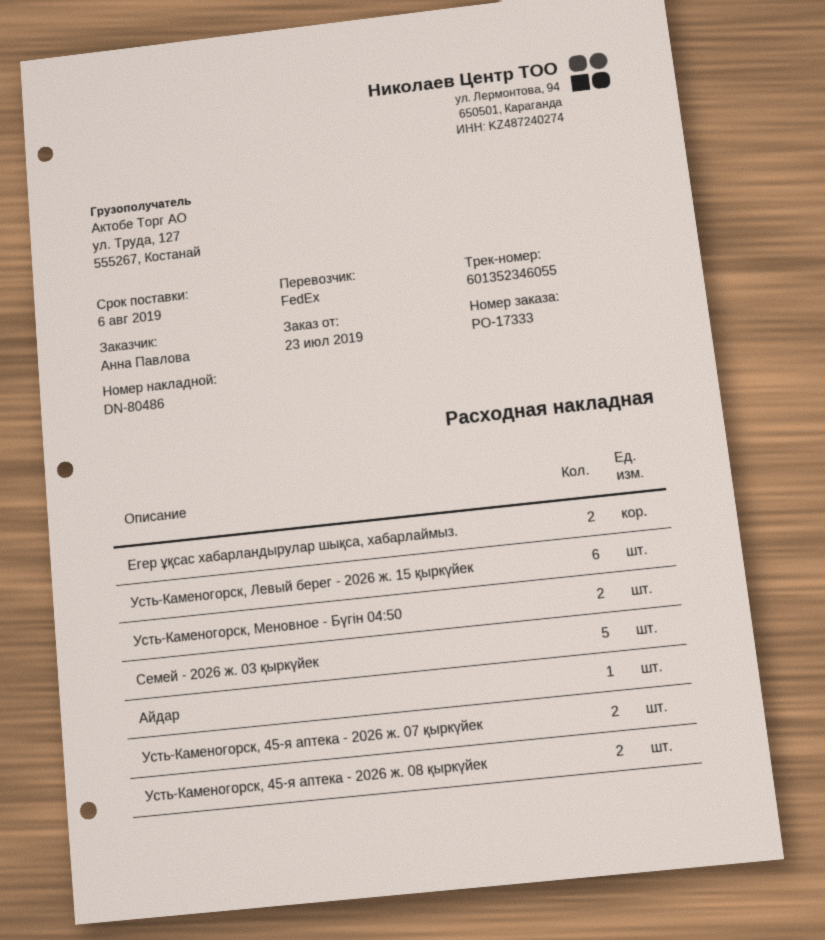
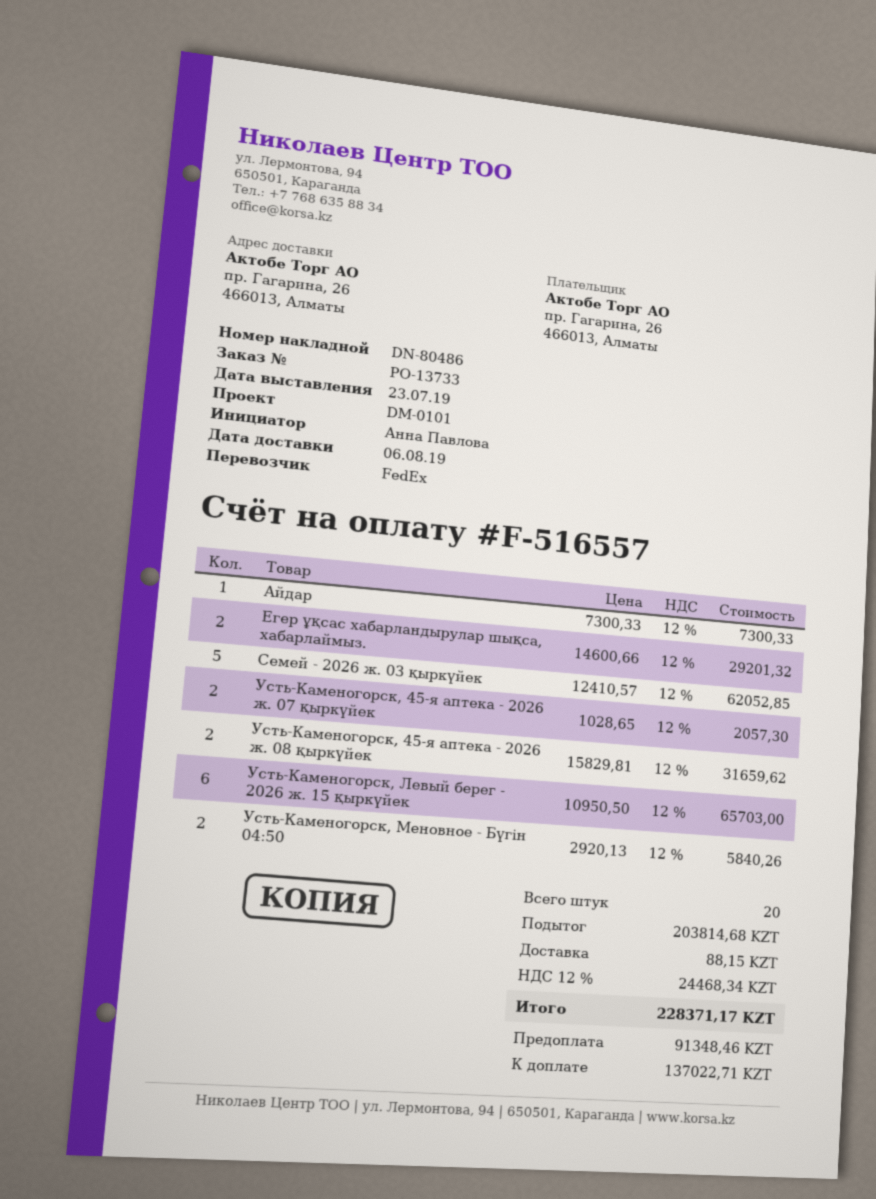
order number: PO-17333 -> PO-13733
ship to: ул. Труда, 127, 555267, Костанай -> пр. Гагарина, 26, 466013, Алматы

